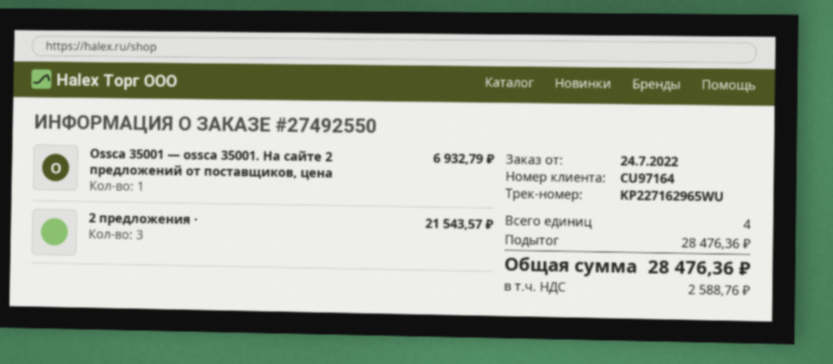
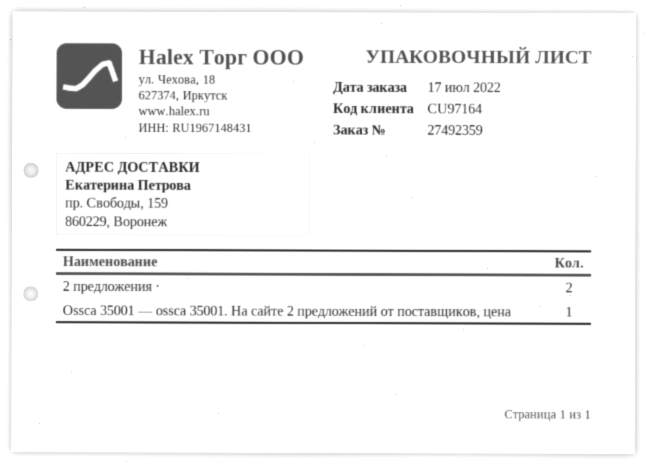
order number: 27492550 -> 27492359
order date: 2022-07-24 -> 2022-07-17
2 предложения ·: 3 -> 2

